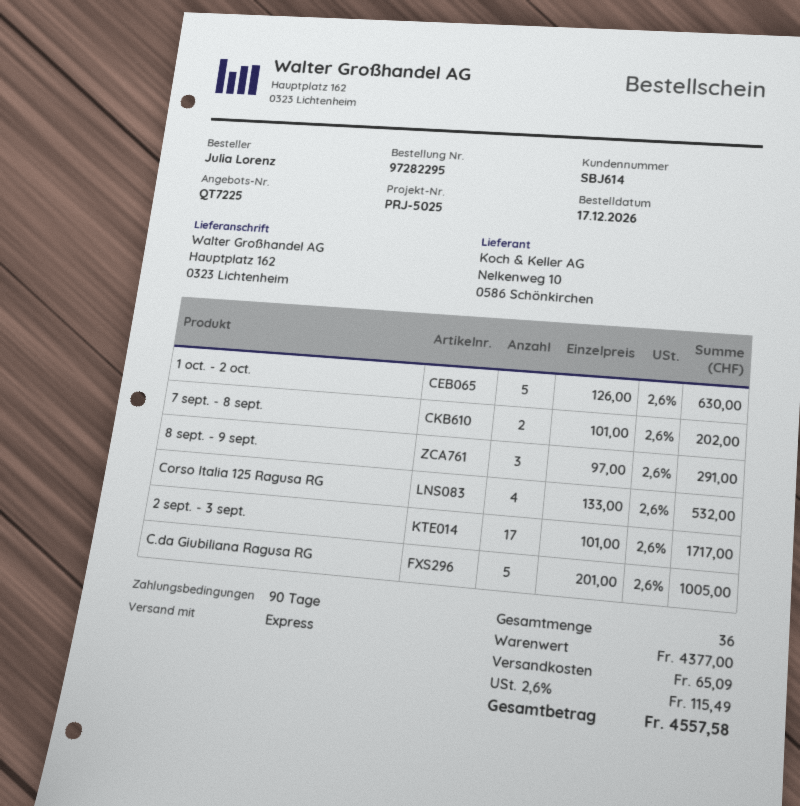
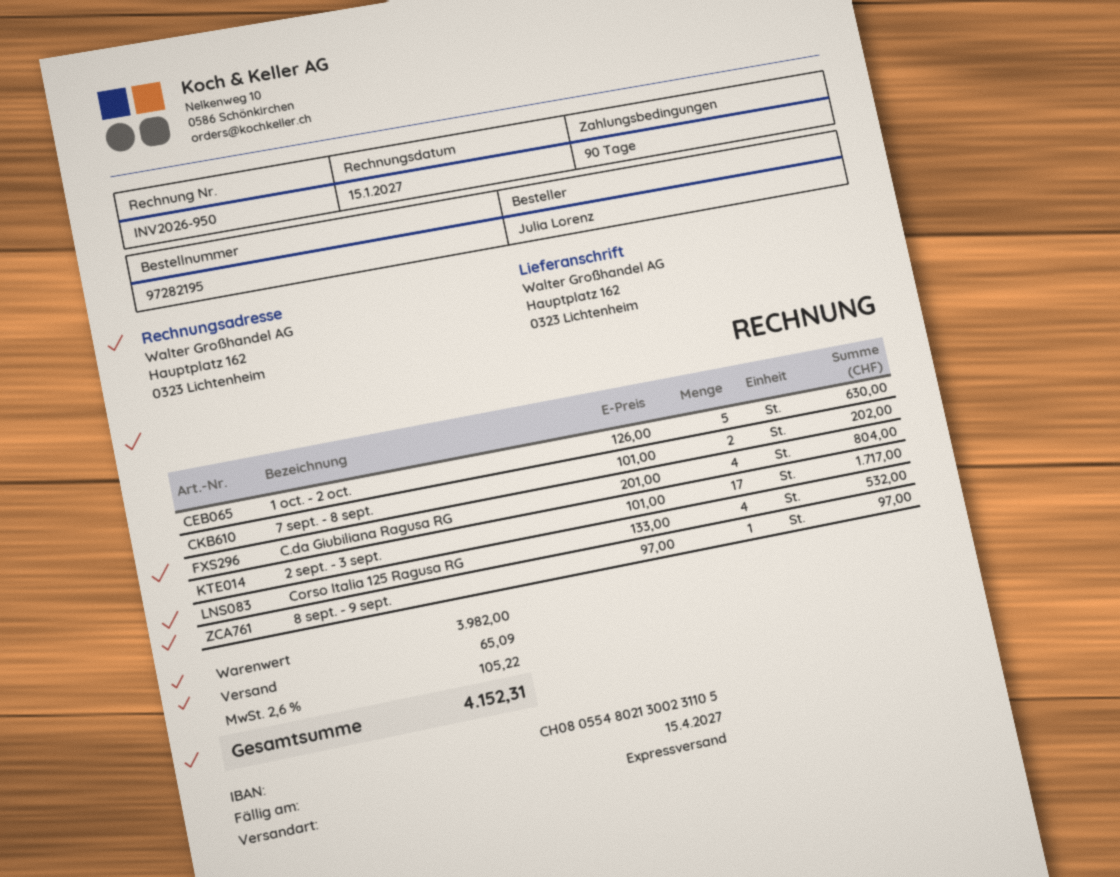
order number: 97282295 -> 97282195
8 sept. - 9 sept.: 3 x 97.00 = 291.00 -> 1 x 97.00 = 97.00
C.da Giubiliana Ragusa RG: 5 x 201.00 = 1005.00 -> 4 x 201.00 = 804.00
subtotal: 4377.00 -> 3982.00
tax: 2.6% = 115.49 -> 2.6% = 105.22
total: 4557.58 -> 4152.31

